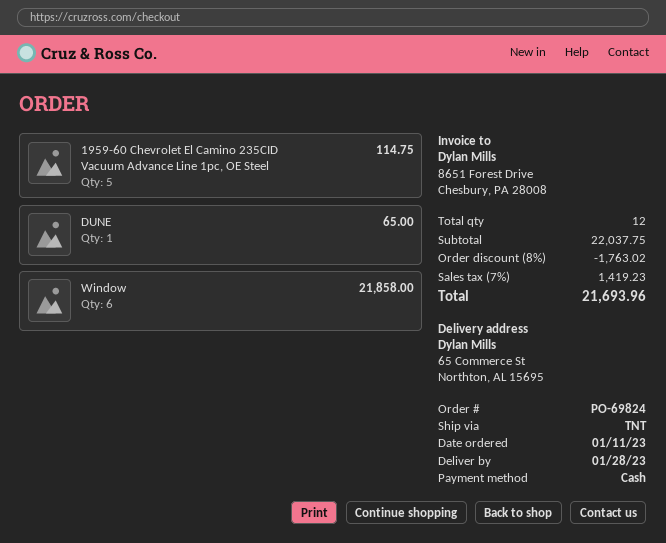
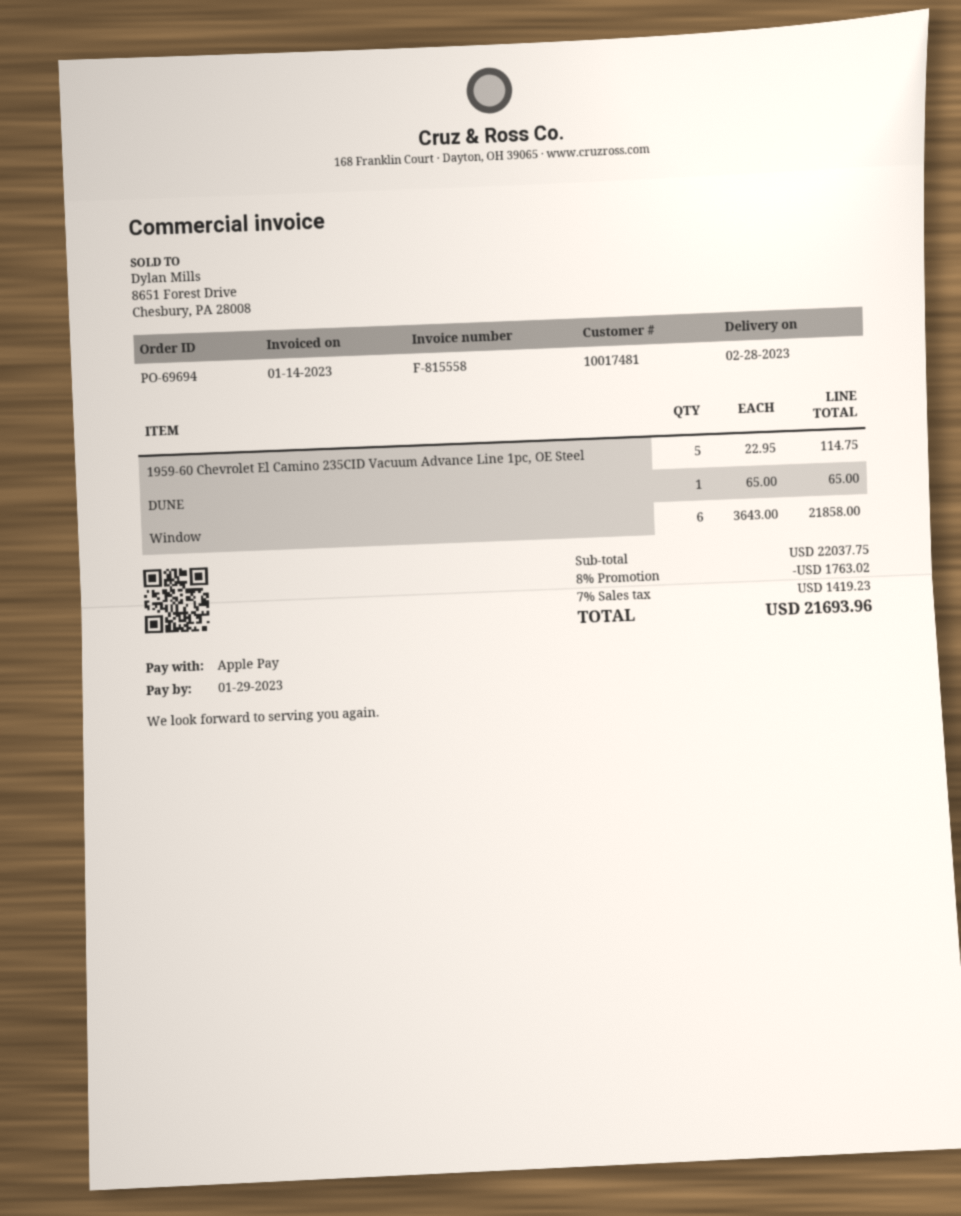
order number: PO-69824 -> PO-69694
delivery date: 2023-01-28 -> 2023-02-28
payment method: cash -> Apple Pay

